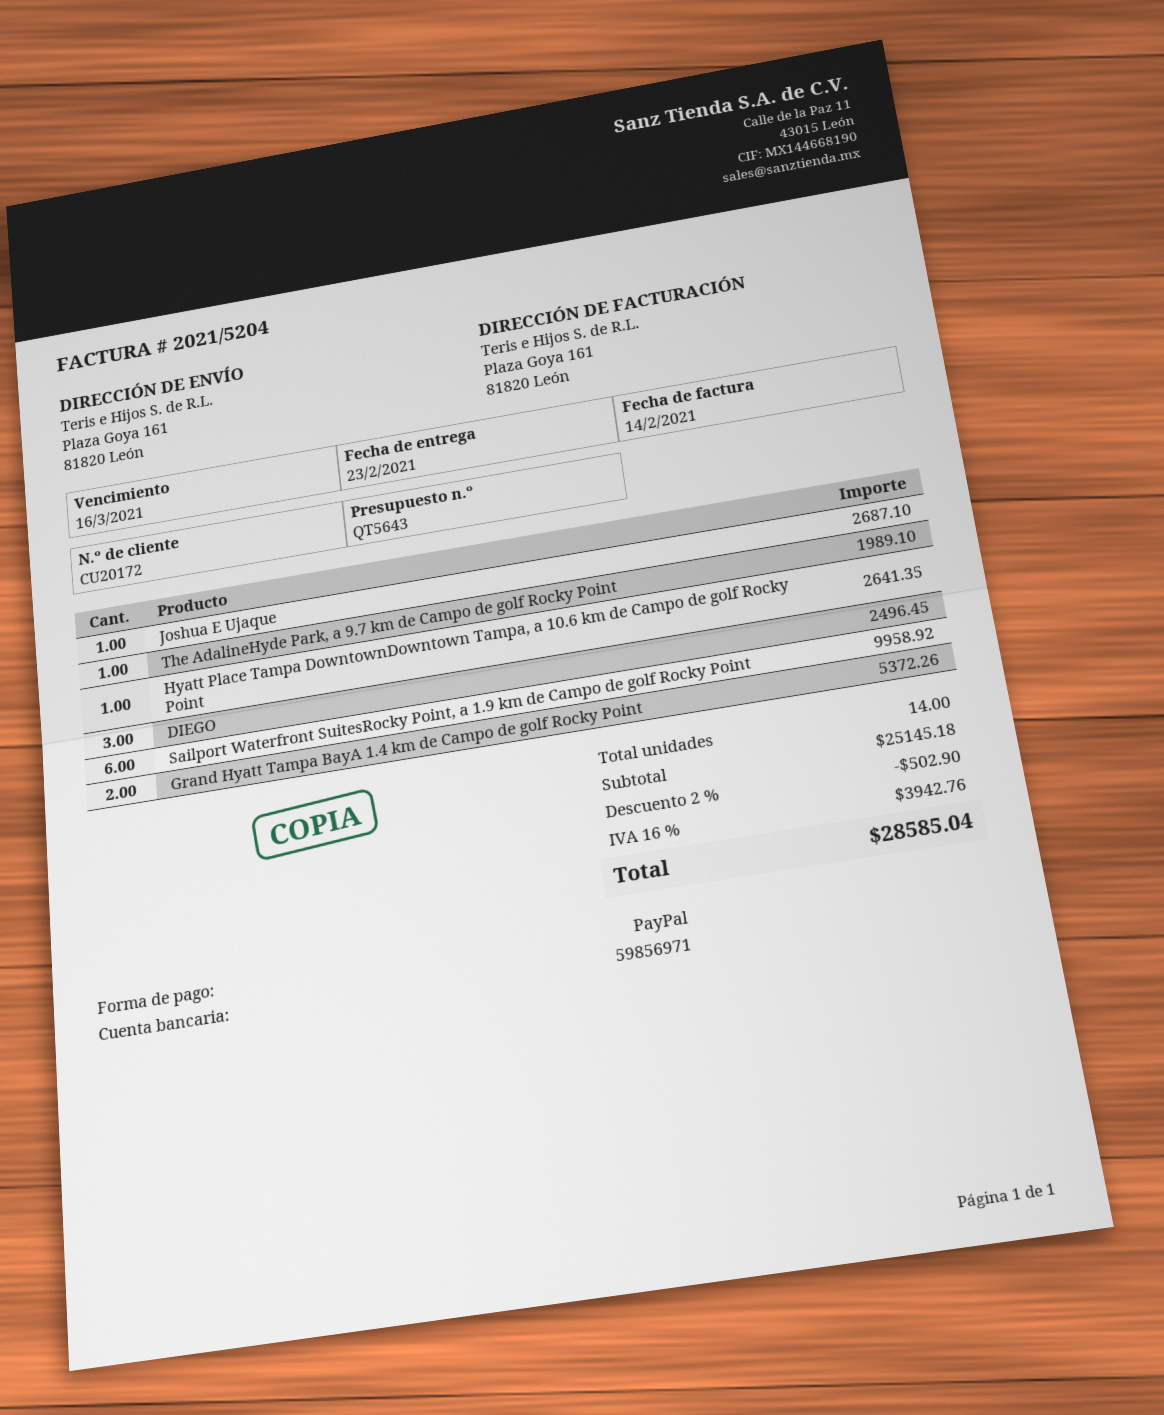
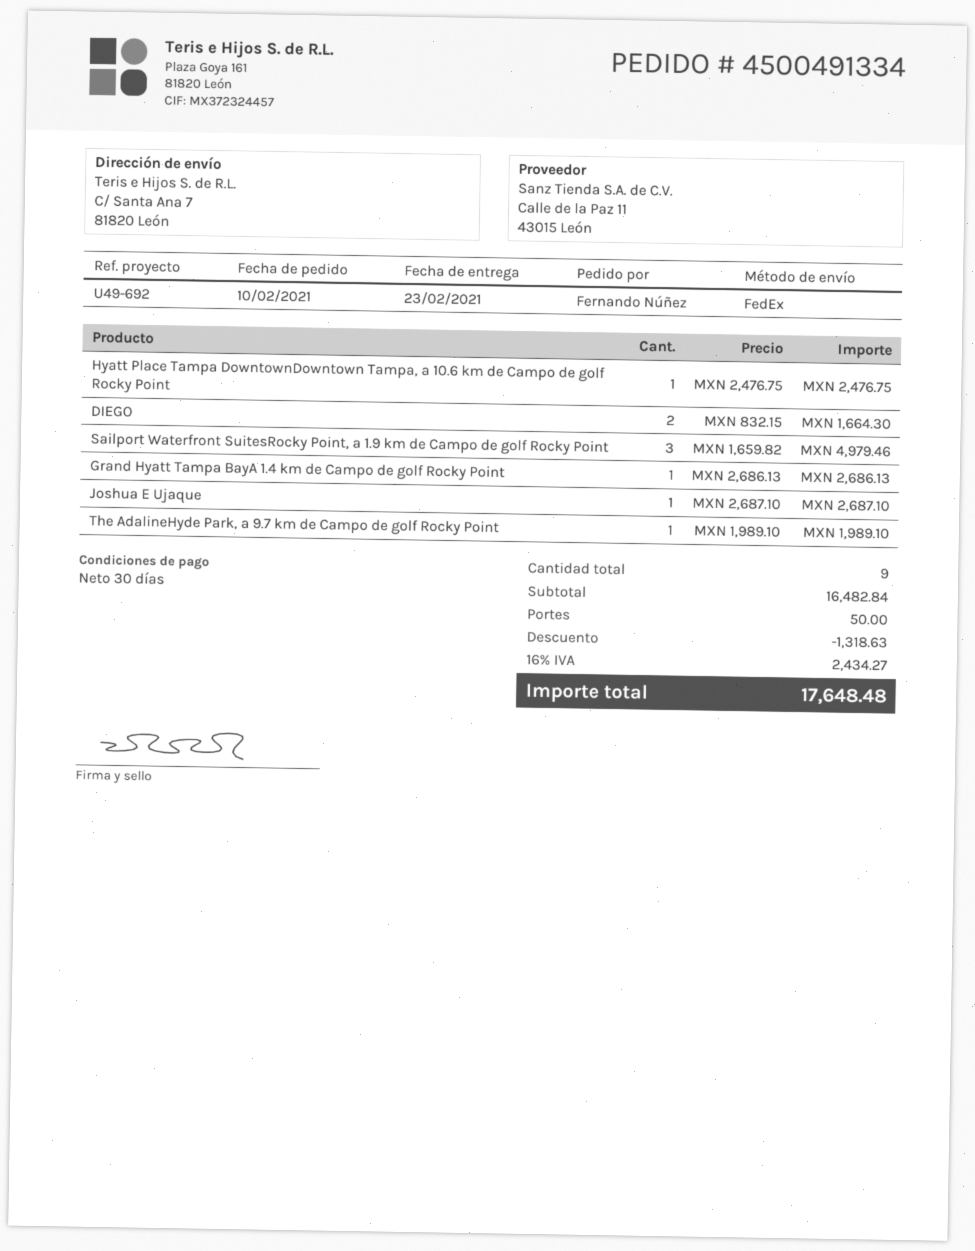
ship to: Plaza Goya 161, 81820 León -> C/ Santa Ana 7, 81820 León
Hyatt Place Tampa DowntownDowntown Tampa, a 10.6 km de Campo de golf Rocky Point: 1 for 2641.35 -> 1 for 2476.75
DIEGO: 3 for 2496.45 -> 2 for 1664.30
Sailport Waterfront SuitesRocky Point, a 1.9 km de Campo de golf Rocky Point: 6 for 9958.92 -> 3 for 4979.46
Grand Hyatt Tampa BayA 1.4 km de Campo de golf Rocky Point: 2 for 5372.26 -> 1 for 2686.13
total quantity: 14 -> 9
subtotal: 25145.18 -> 16482.84
discount: 502.90 -> 1318.63
shipping: none -> 50.00
tax: 16% = 3942.76 -> 16% = 2434.27
total: 28585.04 -> 17648.48

